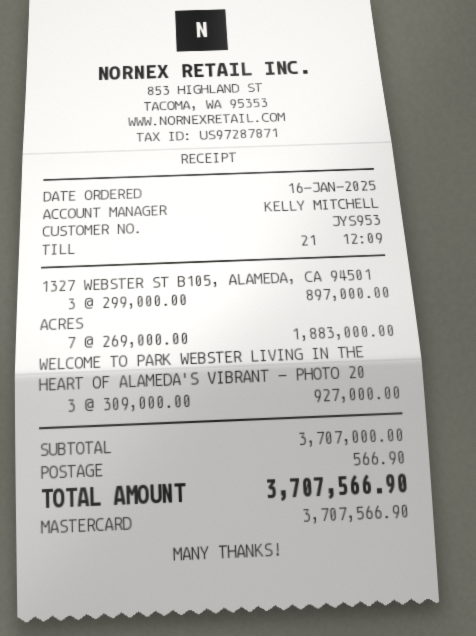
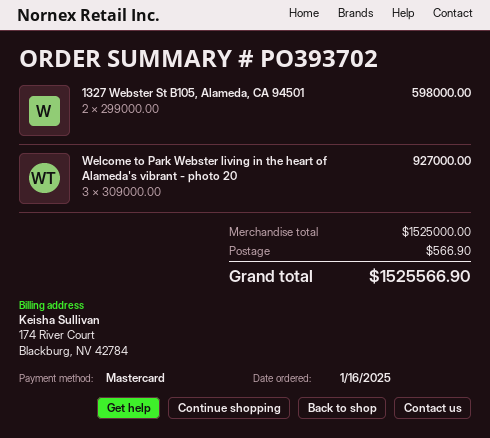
1327 WEBSTER ST B105, ALAMEDA, CA 94501: 3 x 299000.00 = 897000.00 -> 2 x 299000.00 = 598000.00
ACRES: 7 x 269000.00 = 1883000.00 -> none
subtotal: 3707000.00 -> 1525000.00
total: 3707566.90 -> 1525566.90

